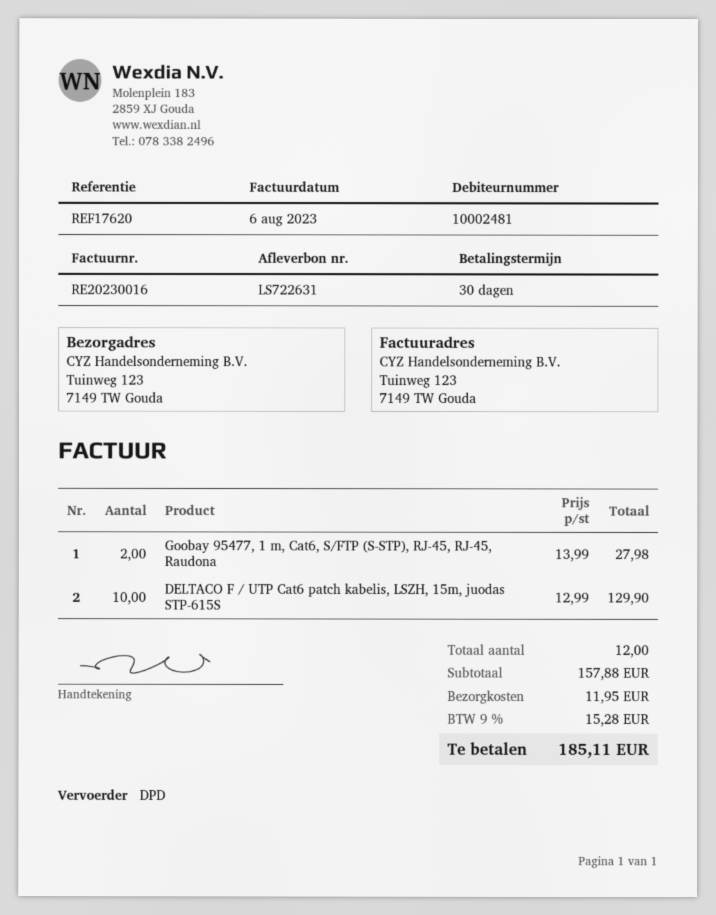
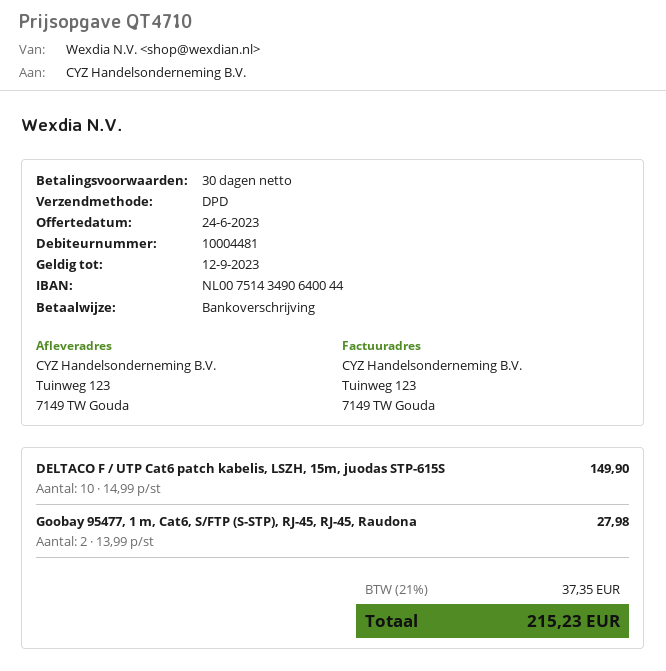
customer number: 10002481 -> 10004481
DELTACO F / UTP Cat6 patch kabelis, LSZH, 15m, juodas STP-615S: 10 x 12.99 = 129.90 -> 10 x 14.99 = 149.90
shipping: 11.95 -> none
tax: 9% = 15.28 -> 21% = 37.35
total: 185.11 -> 215.23

